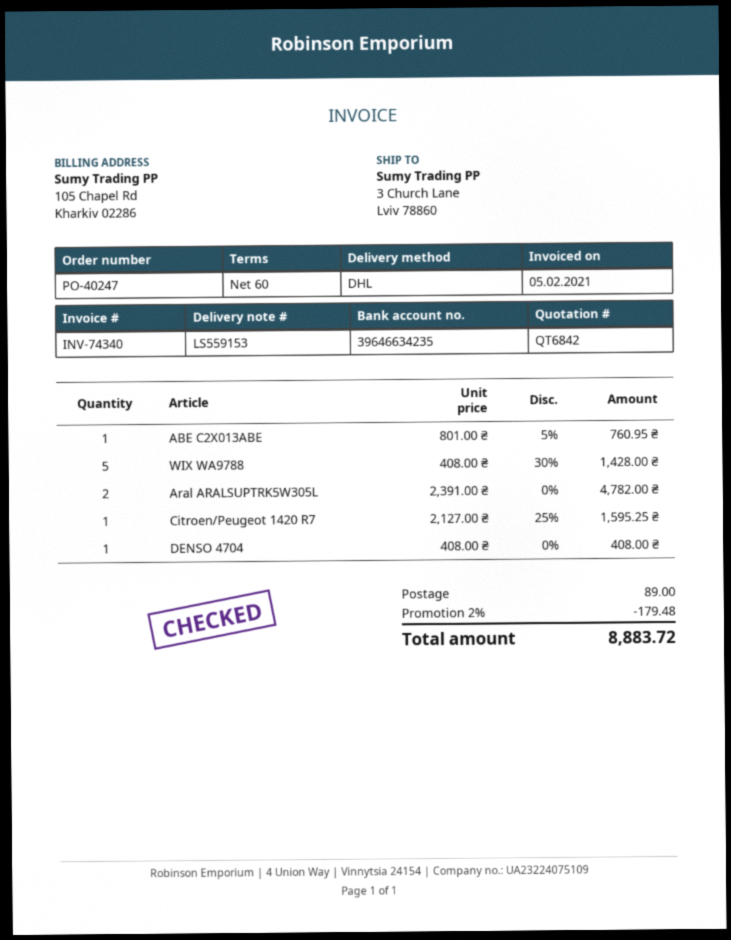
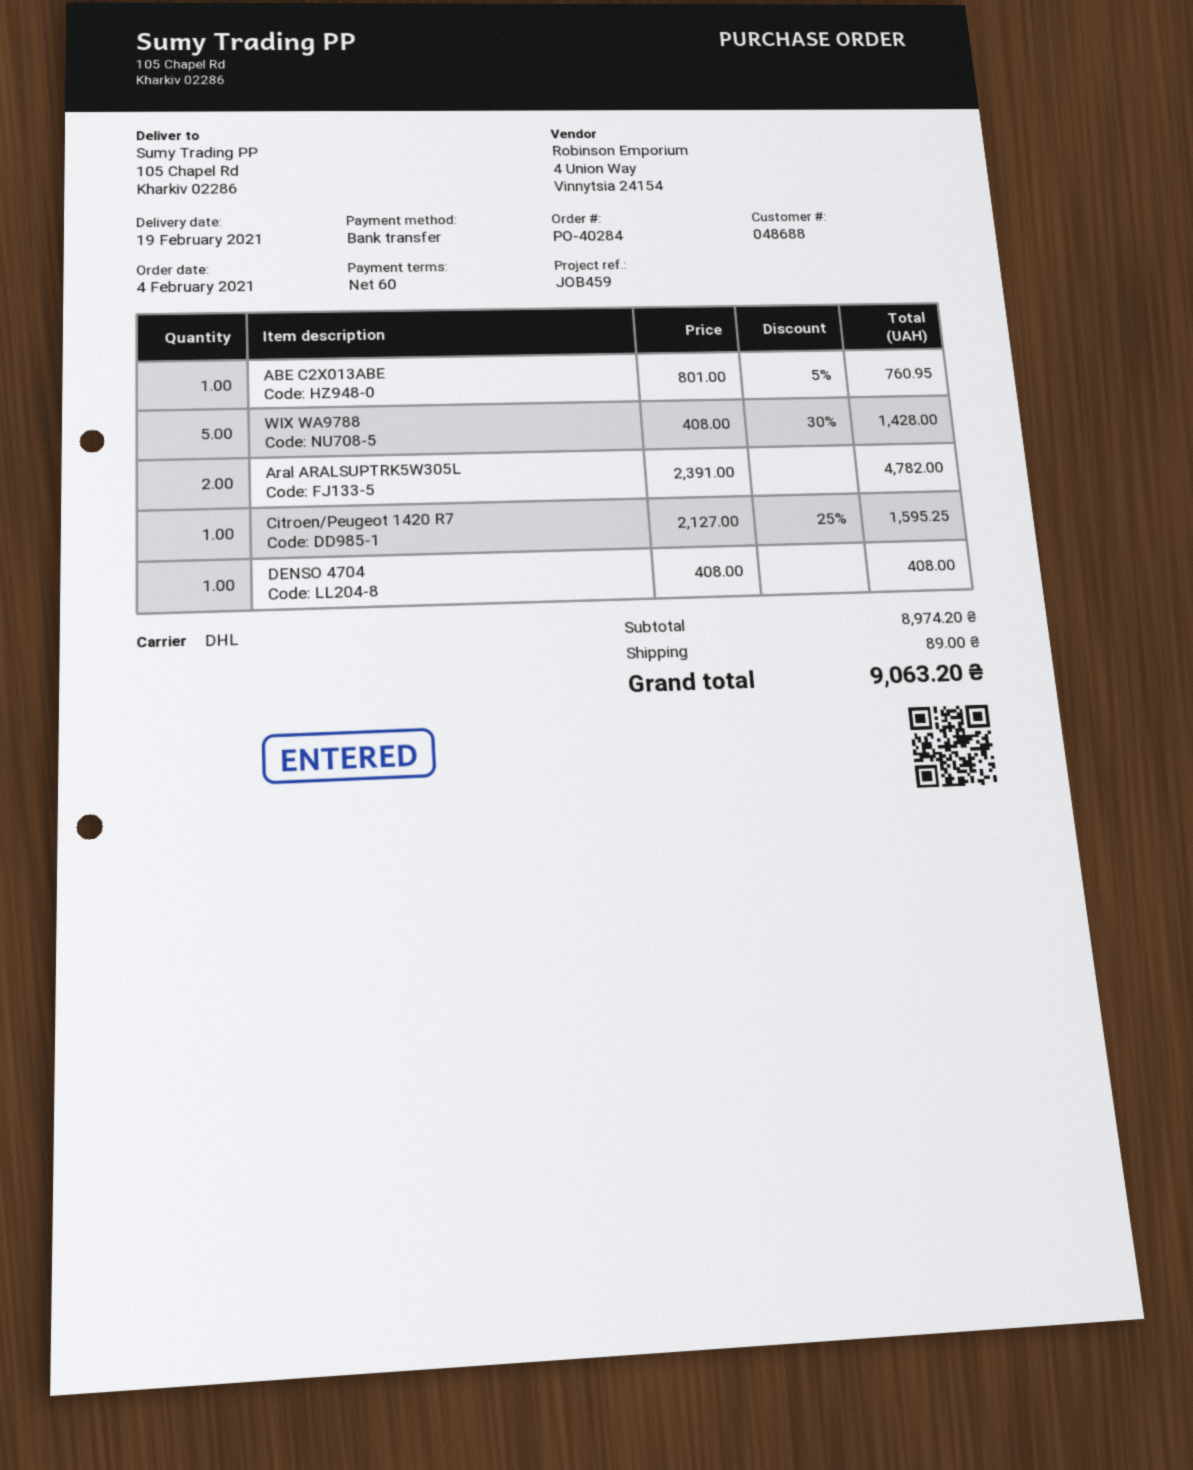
order number: PO-40247 -> PO-40284
ship to: 3 Church Lane, Lviv 78860 -> 105 Chapel Rd, Kharkiv 02286
discount: 2% = 179.48 -> none
total: 8883.72 -> 9063.20

